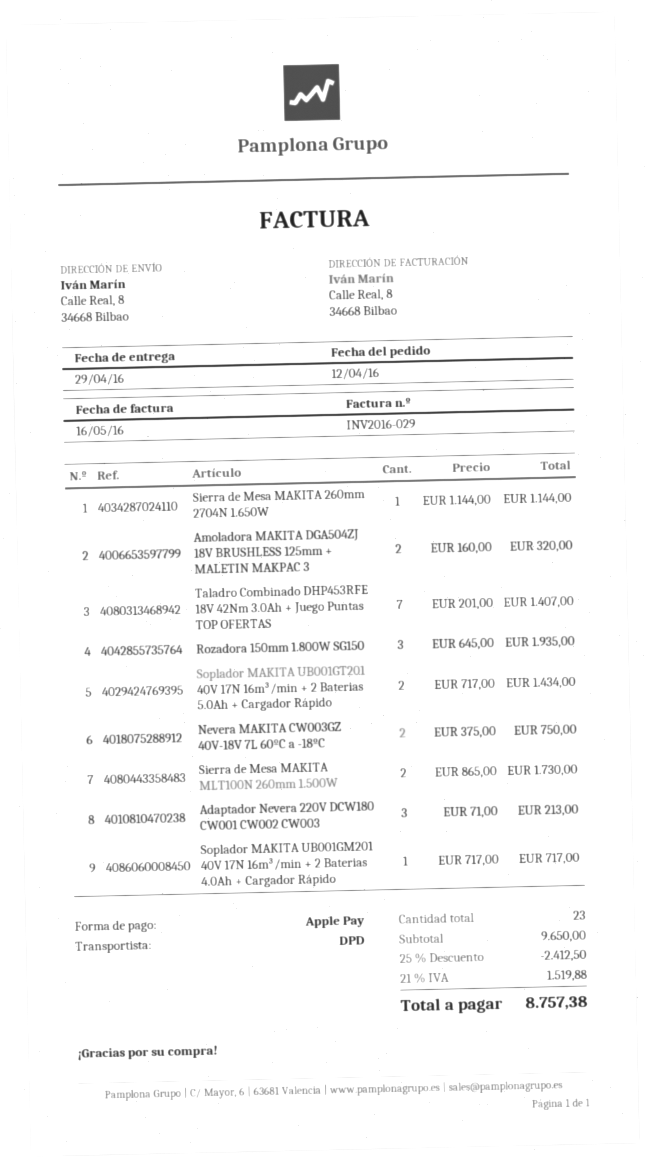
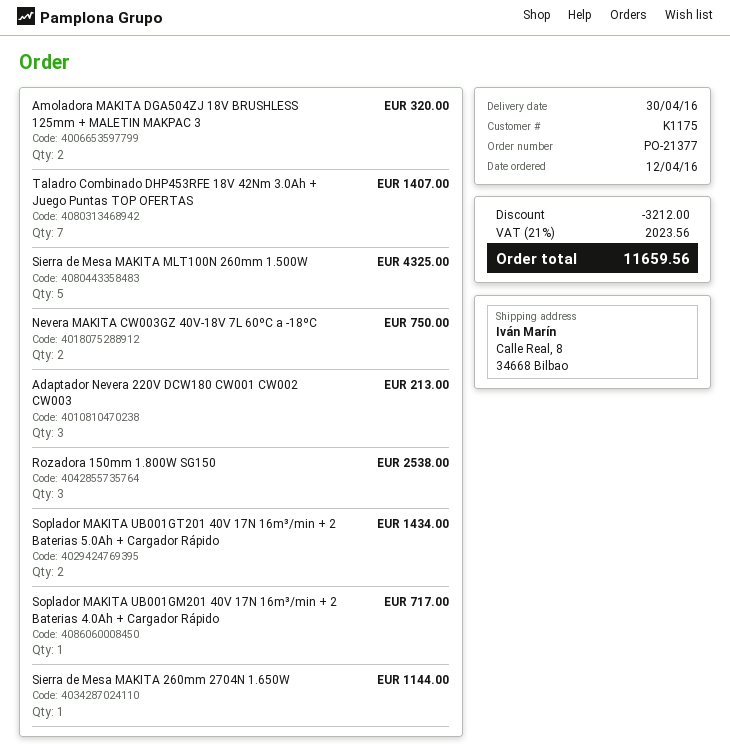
delivery date: 2016-04-29 -> 2016-04-30
Rozadora 150mm 1.800W SG150: 3 for 1935.00 -> 3 for 2538.00
Sierra de Mesa MAKITA MLT100N 260mm 1.500W: 2 for 1730.00 -> 5 for 4325.00
discount: 2412.50 -> 3212.00
tax: 21% = 1519.88 -> 21% = 2023.56
total: 8757.38 -> 11659.56

